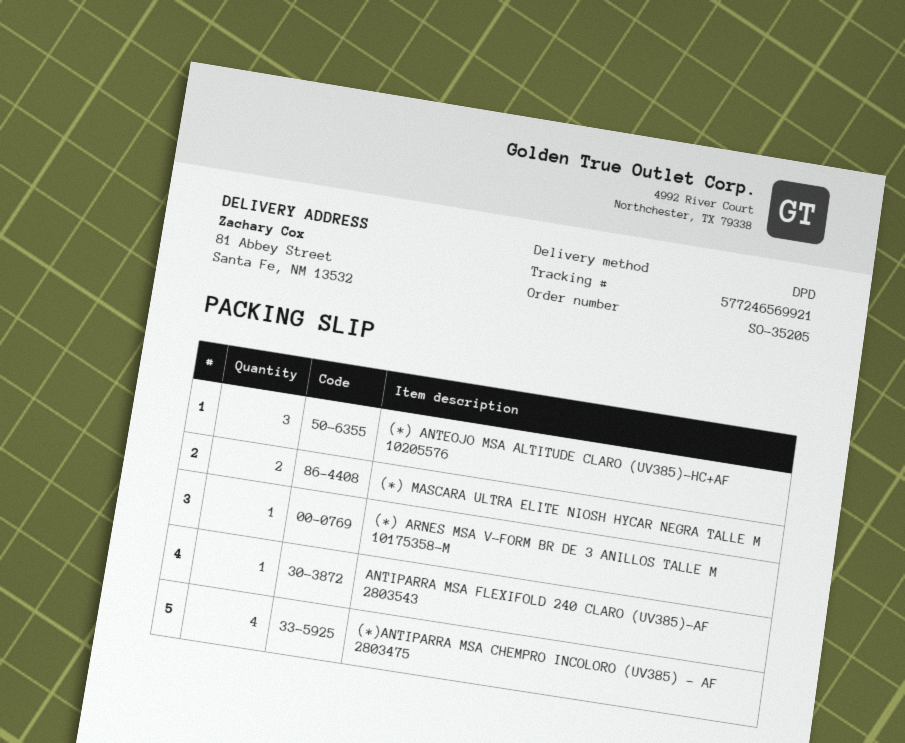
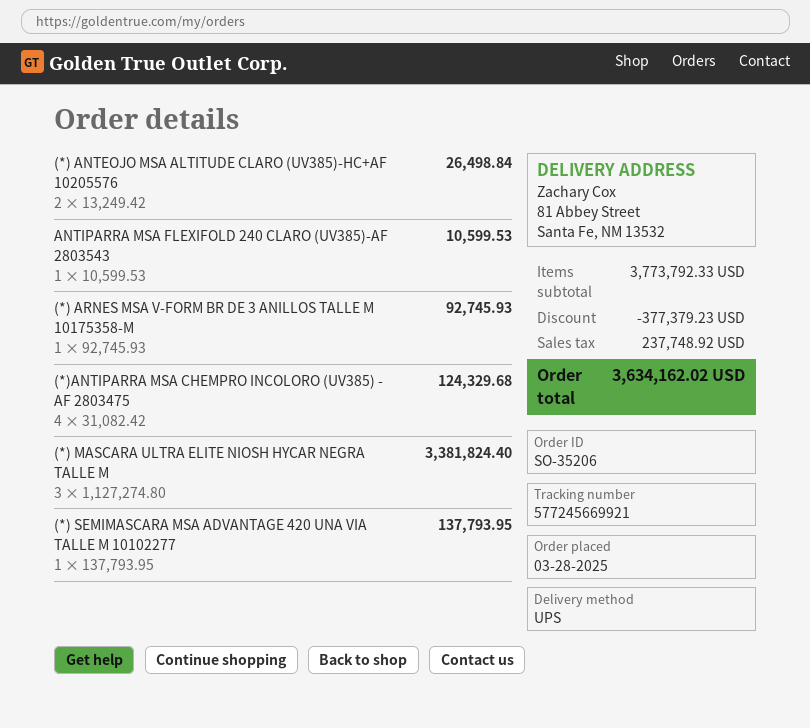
order number: SO-35205 -> SO-35206
shipping method: DPD -> UPS
tracking number: 577246569921 -> 577245669921
(*) ANTEOJO MSA ALTITUDE CLARO (UV385)-HC+AF 10205576: 3 -> 2
(*) MASCARA ULTRA ELITE NIOSH HYCAR NEGRA TALLE M: 2 -> 3
(*) SEMIMASCARA MSA ADVANTAGE 420 UNA VIA TALLE M 10102277: none -> 1

